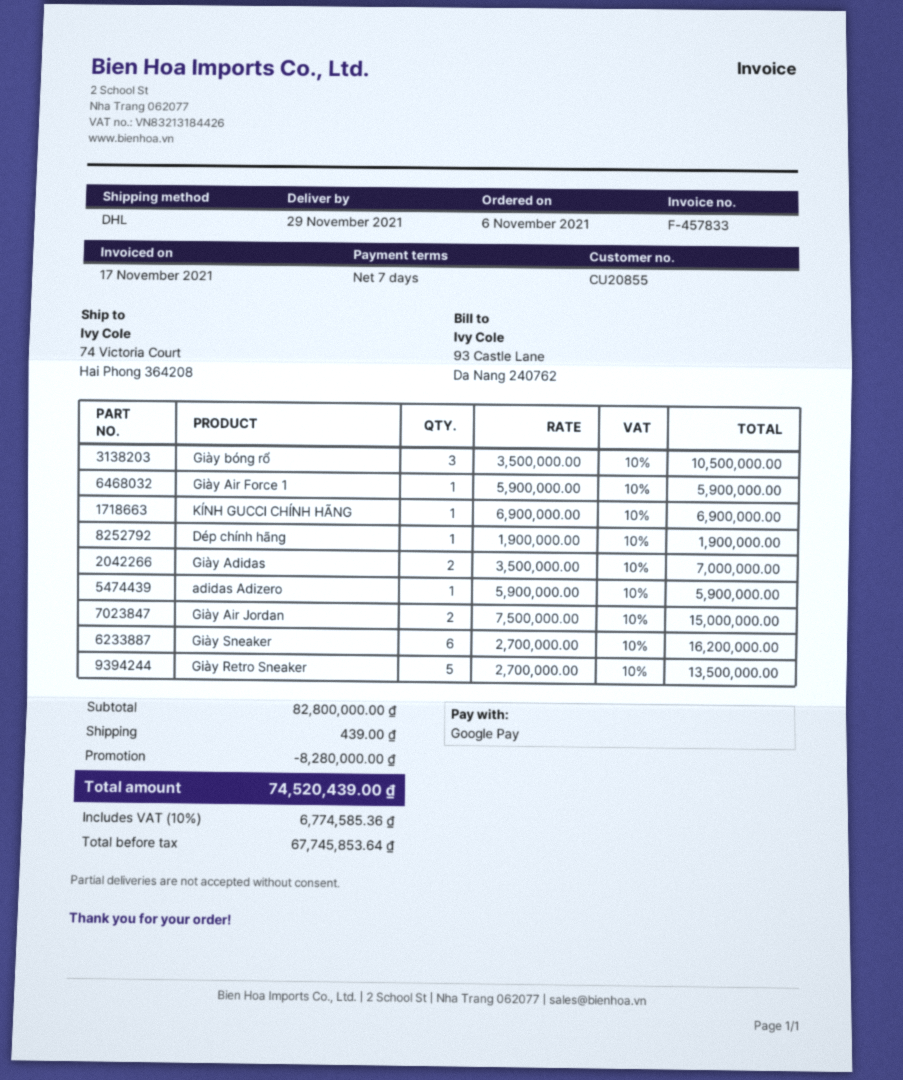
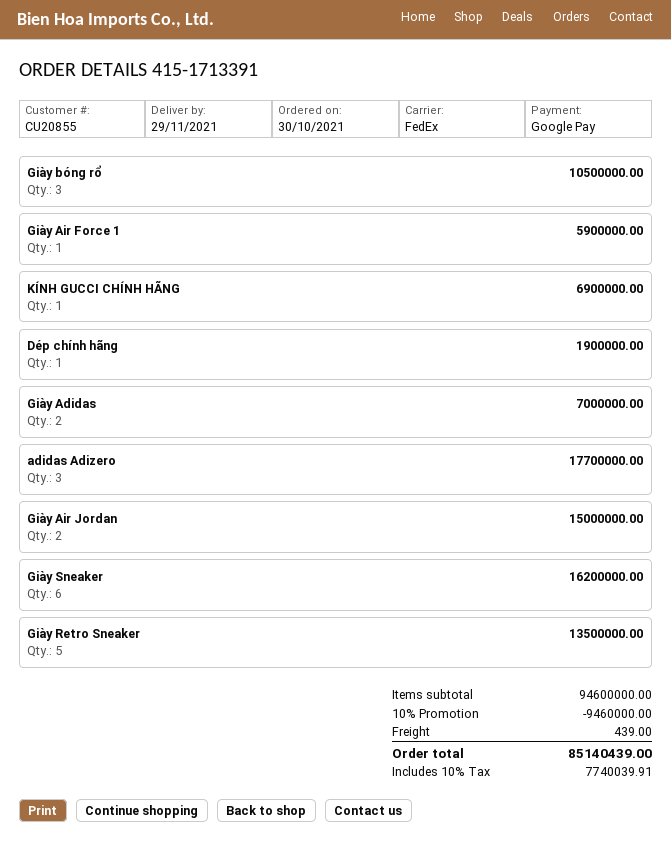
order date: 2021-11-06 -> 2021-10-30
shipping method: DHL -> FedEx
adidas Adizero: 1 for 5900000.00 -> 3 for 17700000.00
subtotal: 82800000.00 -> 94600000.00
discount: 8280000.00 -> 9460000.00
tax: 10% = 6774585.36 -> 10% = 7740039.91
total: 74520439.00 -> 85140439.00

